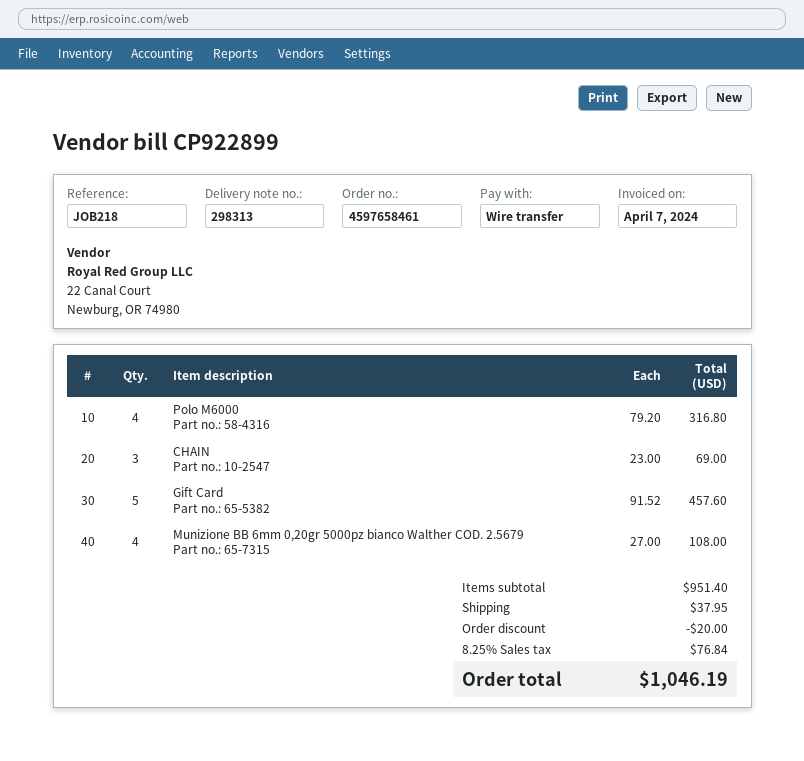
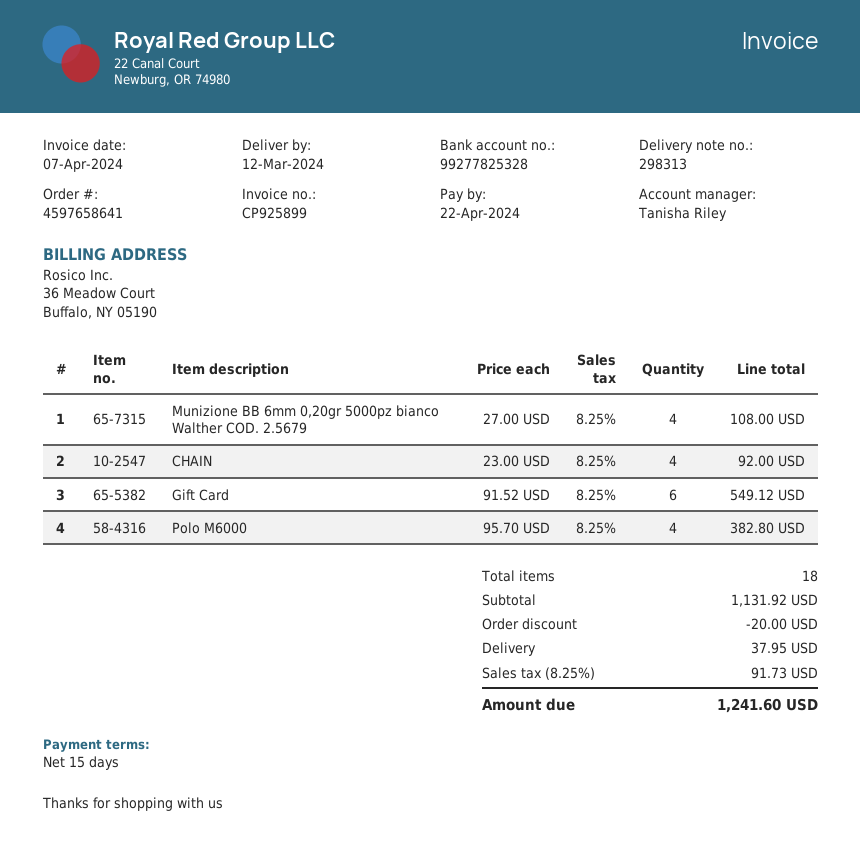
order number: 4597658461 -> 4597658641
invoice number: CP922899 -> CP925899
Polo M6000: 4 x 79.20 = 316.80 -> 4 x 95.70 = 382.80
CHAIN: 3 x 23.00 = 69.00 -> 4 x 23.00 = 92.00
Gift Card: 5 x 91.52 = 457.60 -> 6 x 91.52 = 549.12
subtotal: 951.40 -> 1131.92
tax: 8.25% = 76.84 -> 8.25% = 91.73
total: 1046.19 -> 1241.60

